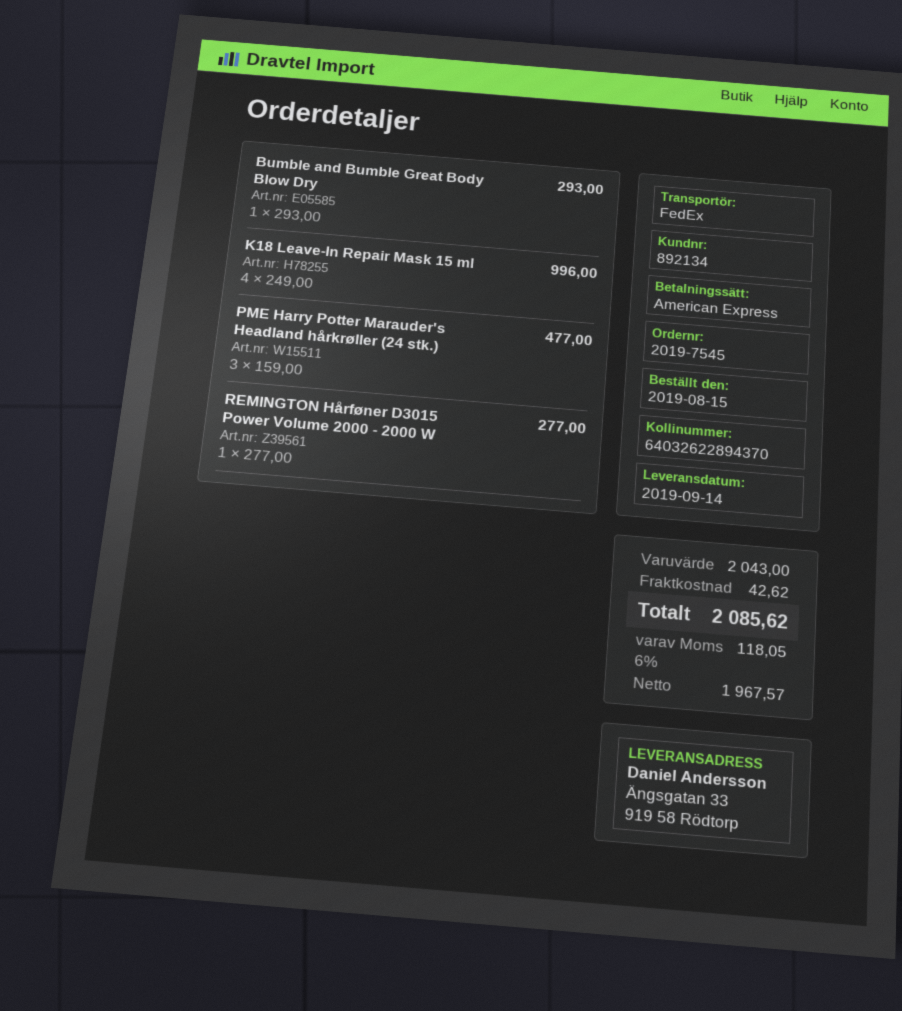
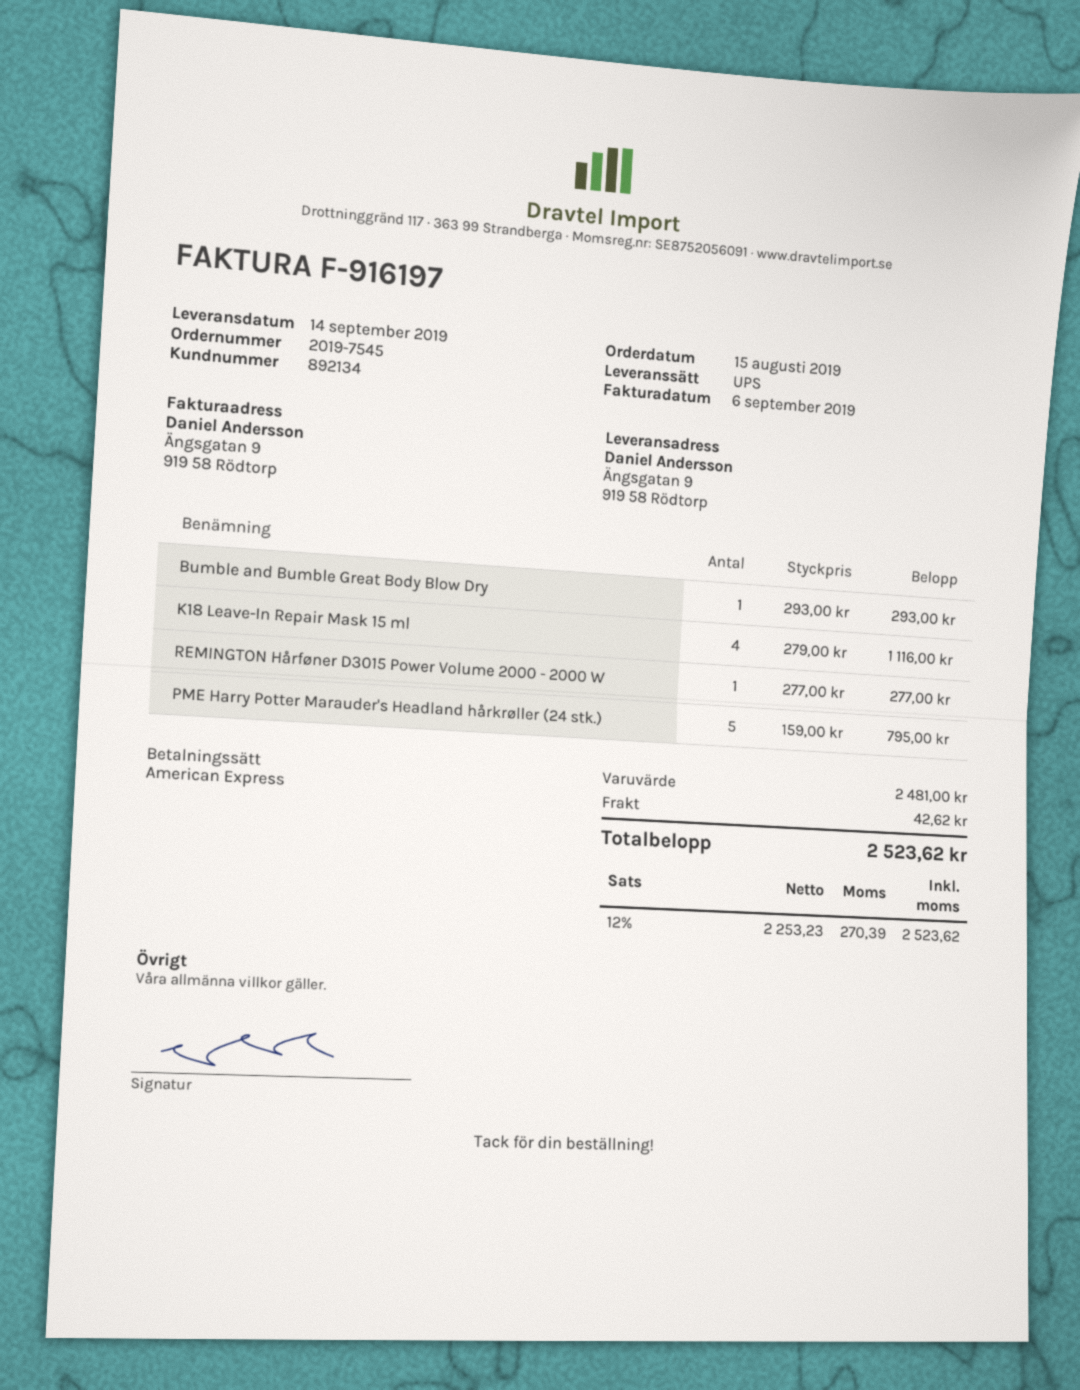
shipping method: FedEx -> UPS
ship to: Ängsgatan 33, 919 58 Rödtorp -> Ängsgatan 9, 919 58 Rödtorp
K18 Leave-In Repair Mask 15 ml: 4 x 249.00 = 996.00 -> 4 x 279.00 = 1116.00
PME Harry Potter Marauder's Headland hårkrøller (24 stk.): 3 x 159.00 = 477.00 -> 5 x 159.00 = 795.00
subtotal: 2043.00 -> 2481.00
net: 1967.57 -> 2253.23
tax: 6% = 118.05 -> 12% = 270.39
total: 2085.62 -> 2523.62

